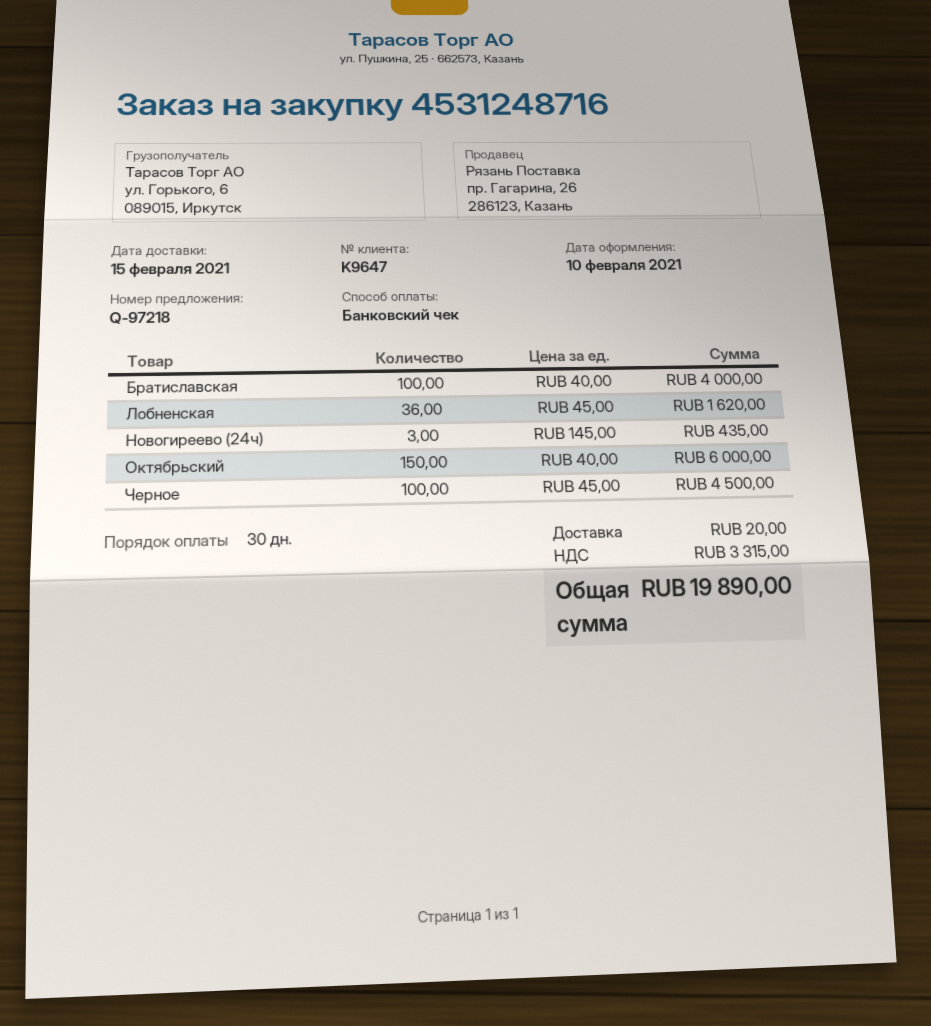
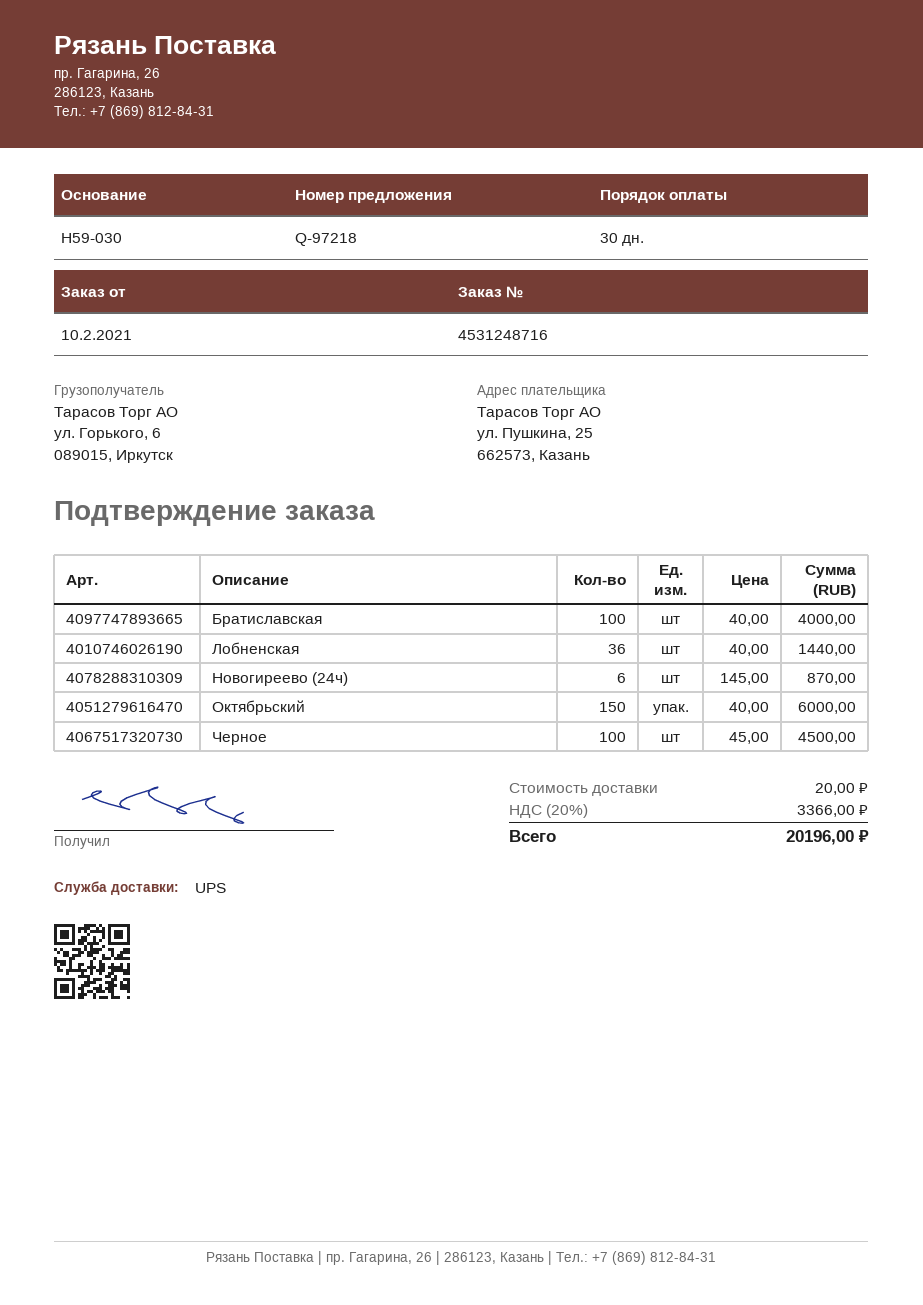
Лобненская: 36 x 45.00 = 1620.00 -> 36 x 40.00 = 1440.00
Новогиреево (24ч): 3 x 145.00 = 435.00 -> 6 x 145.00 = 870.00
tax: 3315.00 -> 3366.00
total: 19890.00 -> 20196.00

